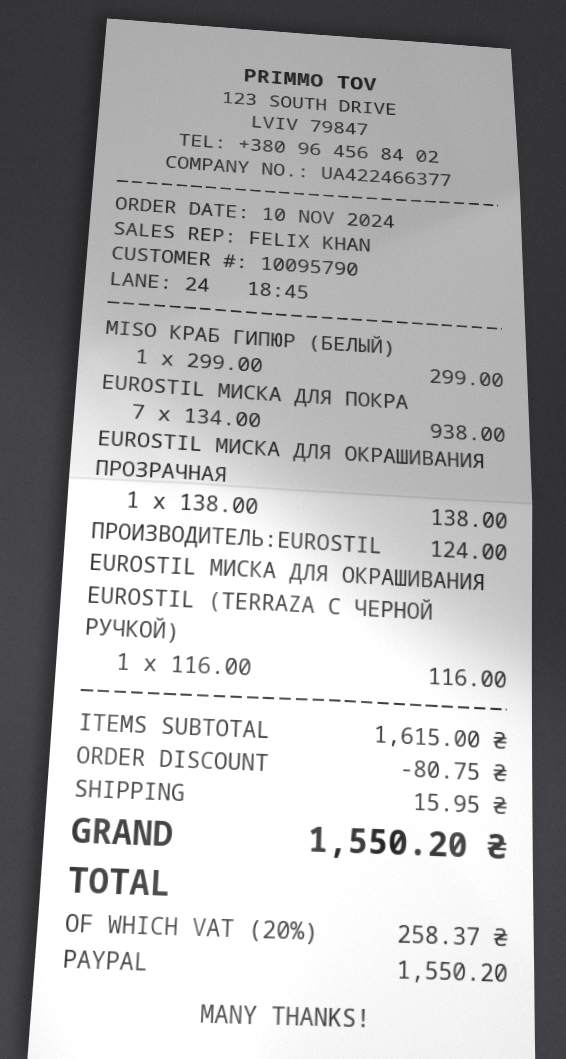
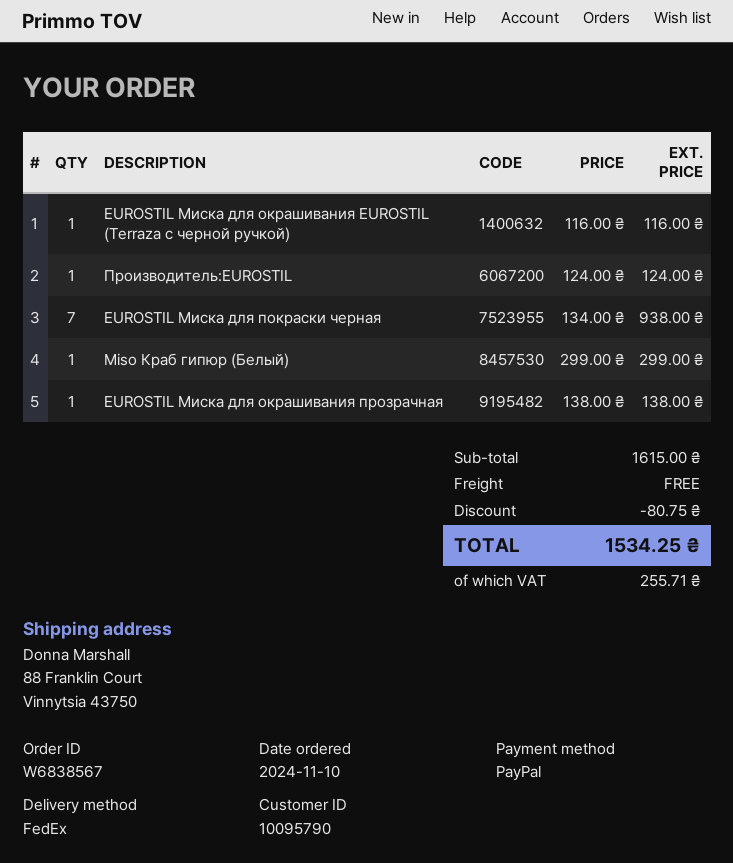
shipping: 15.95 -> 0.00
tax: 258.37 -> 255.71
total: 1550.20 -> 1534.25

